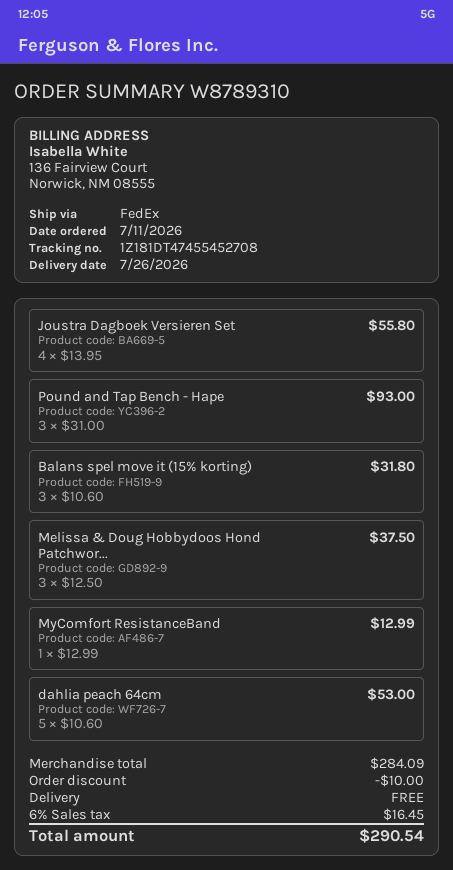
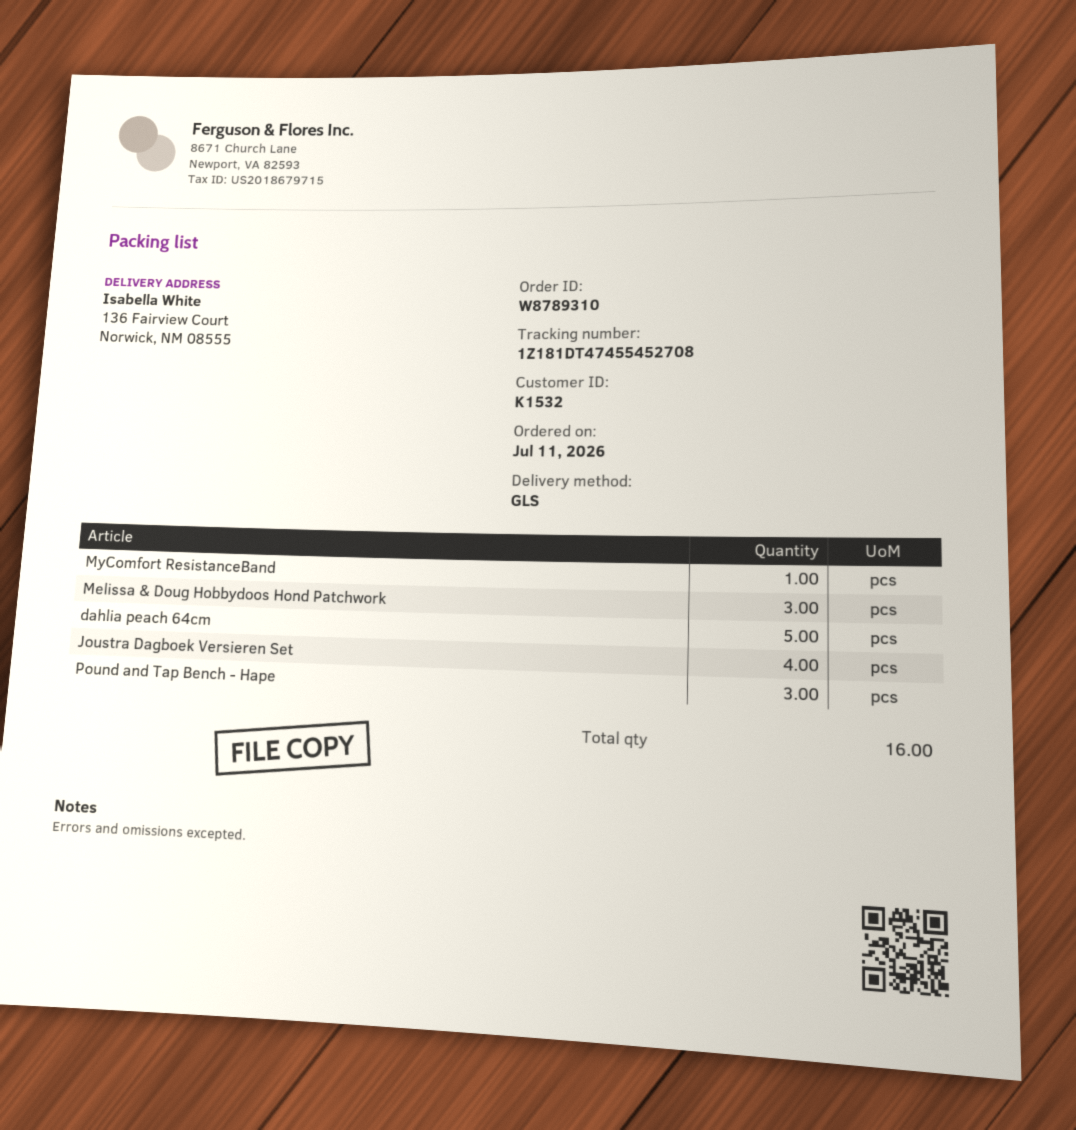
shipping method: FedEx -> GLS
Balans spel move it (15% korting): 3 -> none

